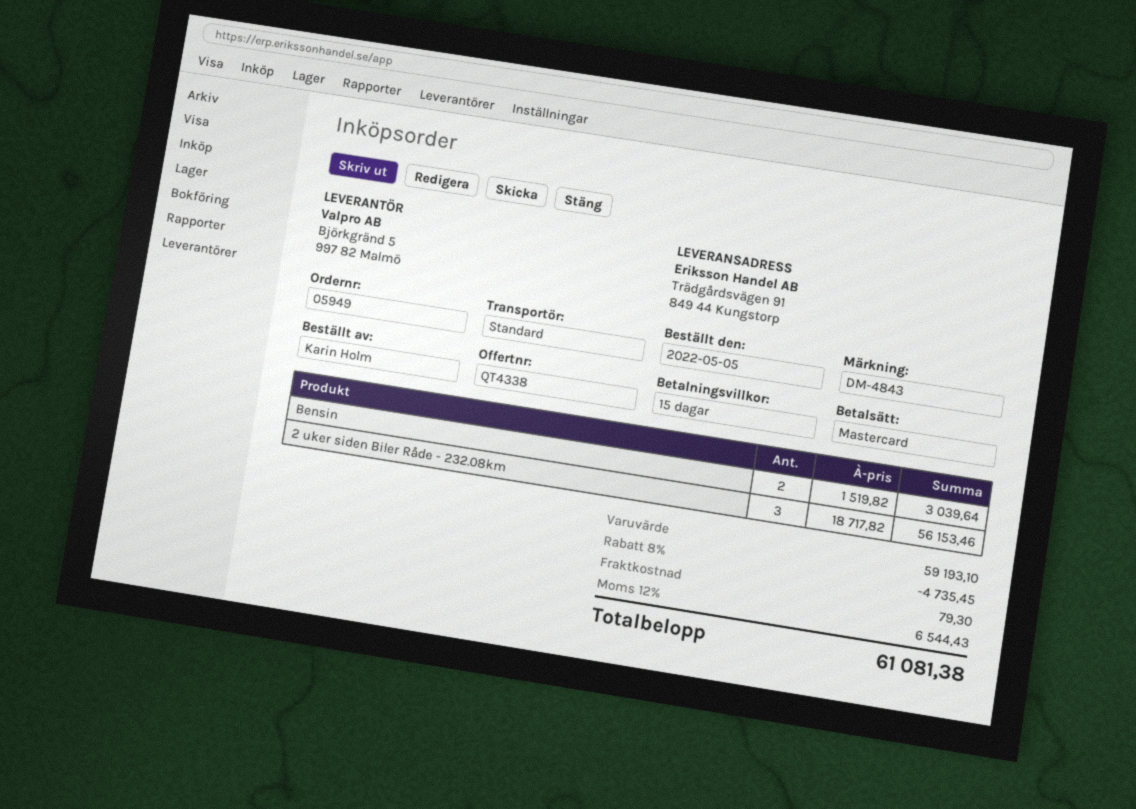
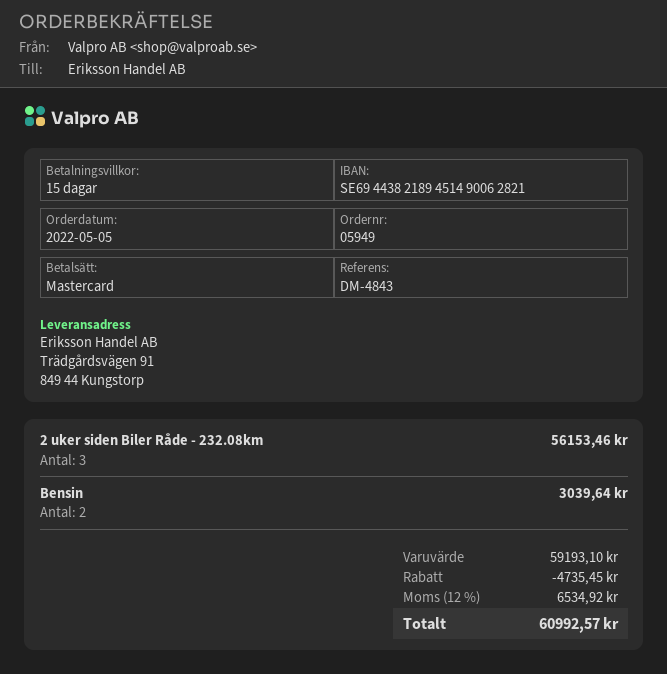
shipping: 79.30 -> none
tax: 12% = 6544.43 -> 12% = 6534.92
total: 61081.38 -> 60992.57

